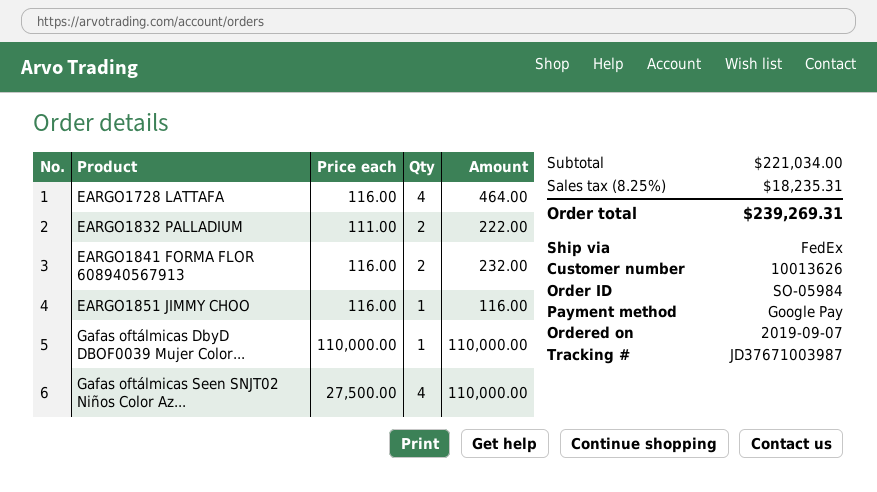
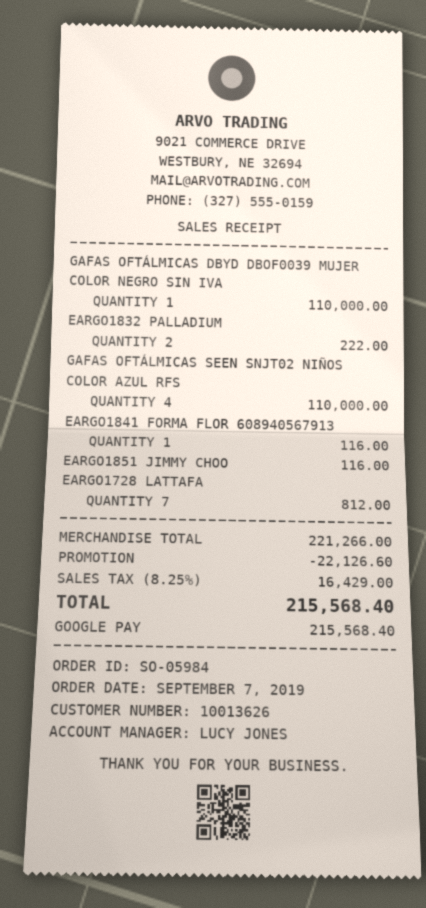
EARGO1728 LATTAFA: 4 for 464.00 -> 7 for 812.00
EARGO1841 FORMA FLOR 608940567913: 2 for 232.00 -> 1 for 116.00
subtotal: 221034.00 -> 221266.00
discount: none -> 22126.60
tax: 8.25% = 18235.31 -> 8.25% = 16429.00
total: 239269.31 -> 215568.40

